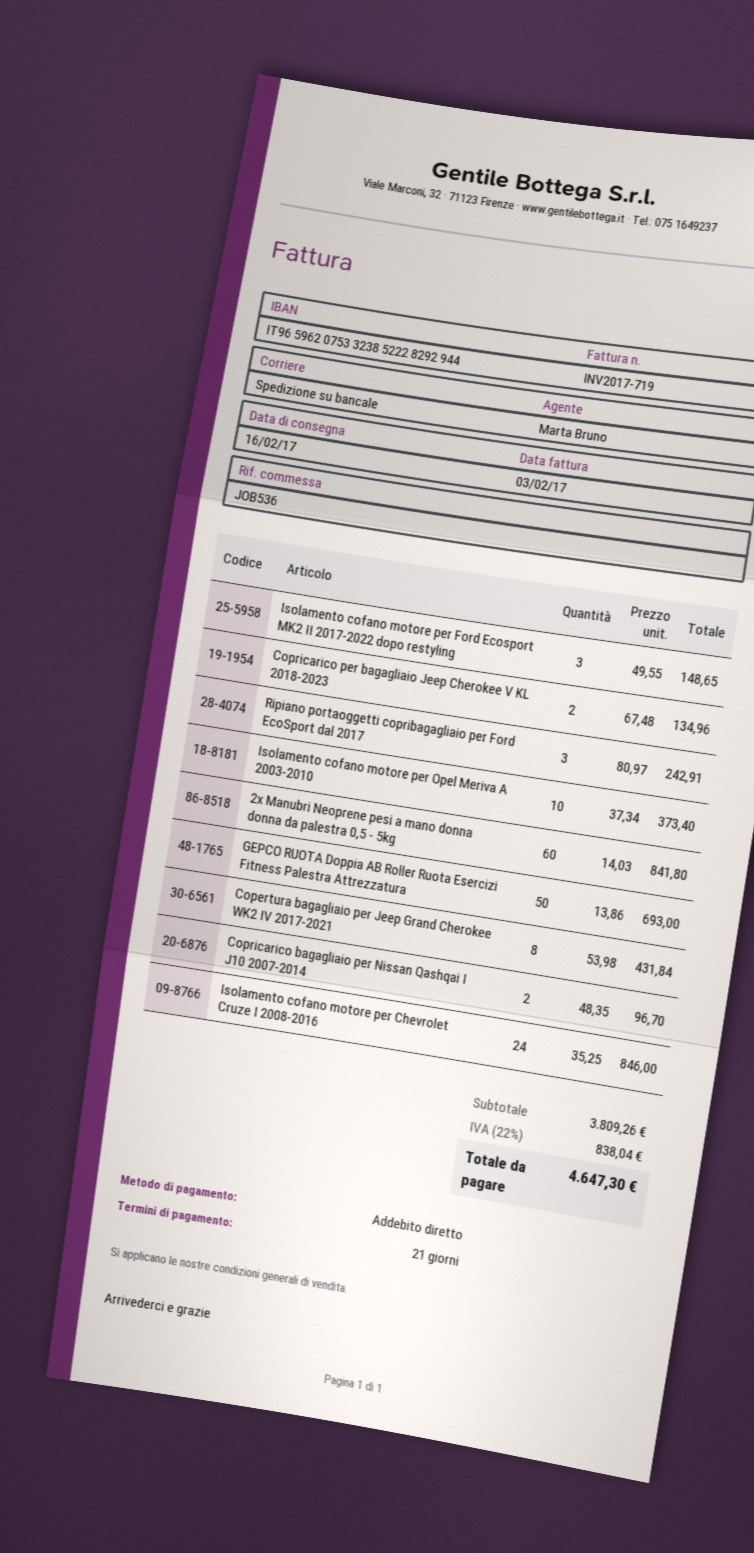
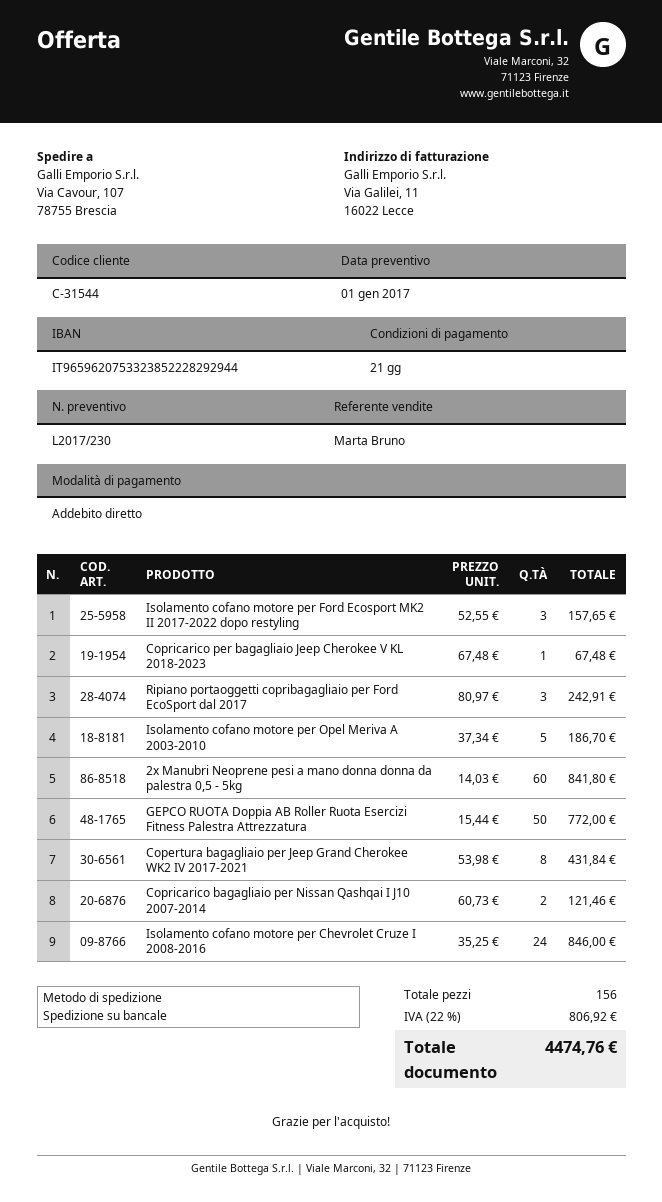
Isolamento cofano motore per Ford Ecosport MK2 II 2017-2022 dopo restyling: 3 x 49.55 = 148.65 -> 3 x 52.55 = 157.65
Copricarico per bagagliaio Jeep Cherokee V KL 2018-2023: 2 x 67.48 = 134.96 -> 1 x 67.48 = 67.48
Isolamento cofano motore per Opel Meriva A 2003-2010: 10 x 37.34 = 373.40 -> 5 x 37.34 = 186.70
GEPCO RUOTA Doppia AB Roller Ruota Esercizi Fitness Palestra Attrezzatura: 50 x 13.86 = 693.00 -> 50 x 15.44 = 772.00
Copricarico bagagliaio per Nissan Qashqai I J10 2007-2014: 2 x 48.35 = 96.70 -> 2 x 60.73 = 121.46
tax: 22% = 838.04 -> 22% = 806.92
total: 4647.30 -> 4474.76

